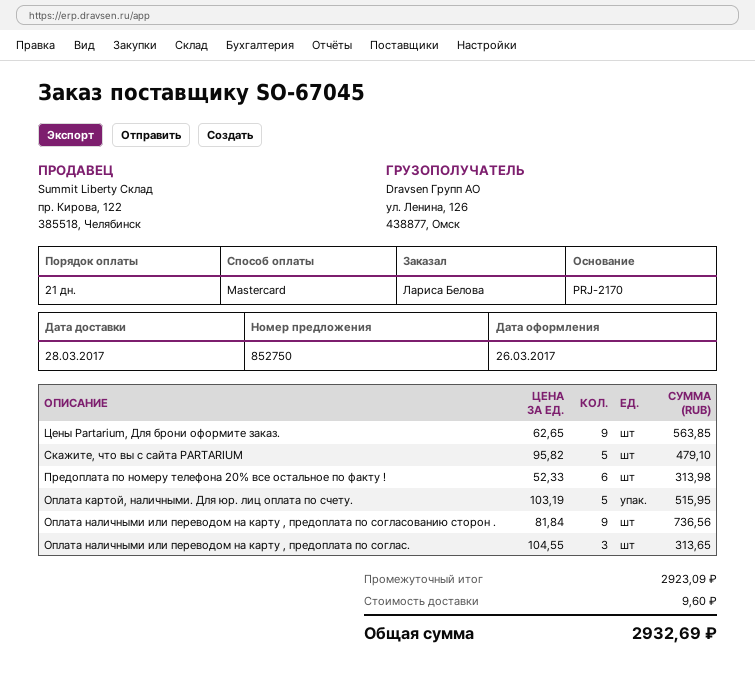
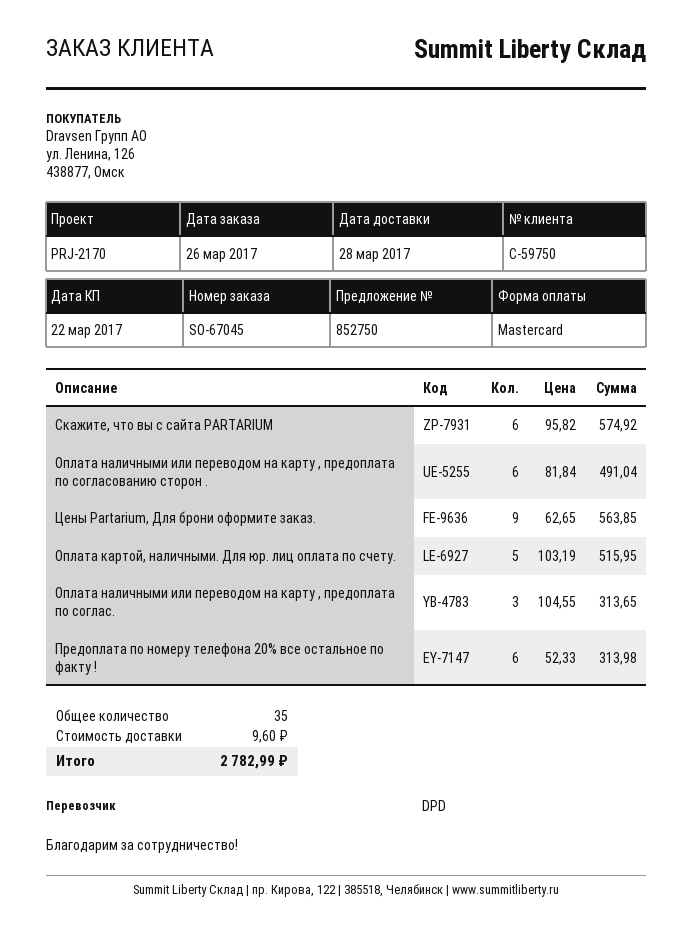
Скажите, что вы с сайта PARTARIUM: 5 x 95.82 = 479.10 -> 6 x 95.82 = 574.92
Оплата наличными или переводом на карту , предоплата по согласованию сторон .: 9 x 81.84 = 736.56 -> 6 x 81.84 = 491.04
total: 2932.69 -> 2782.99

